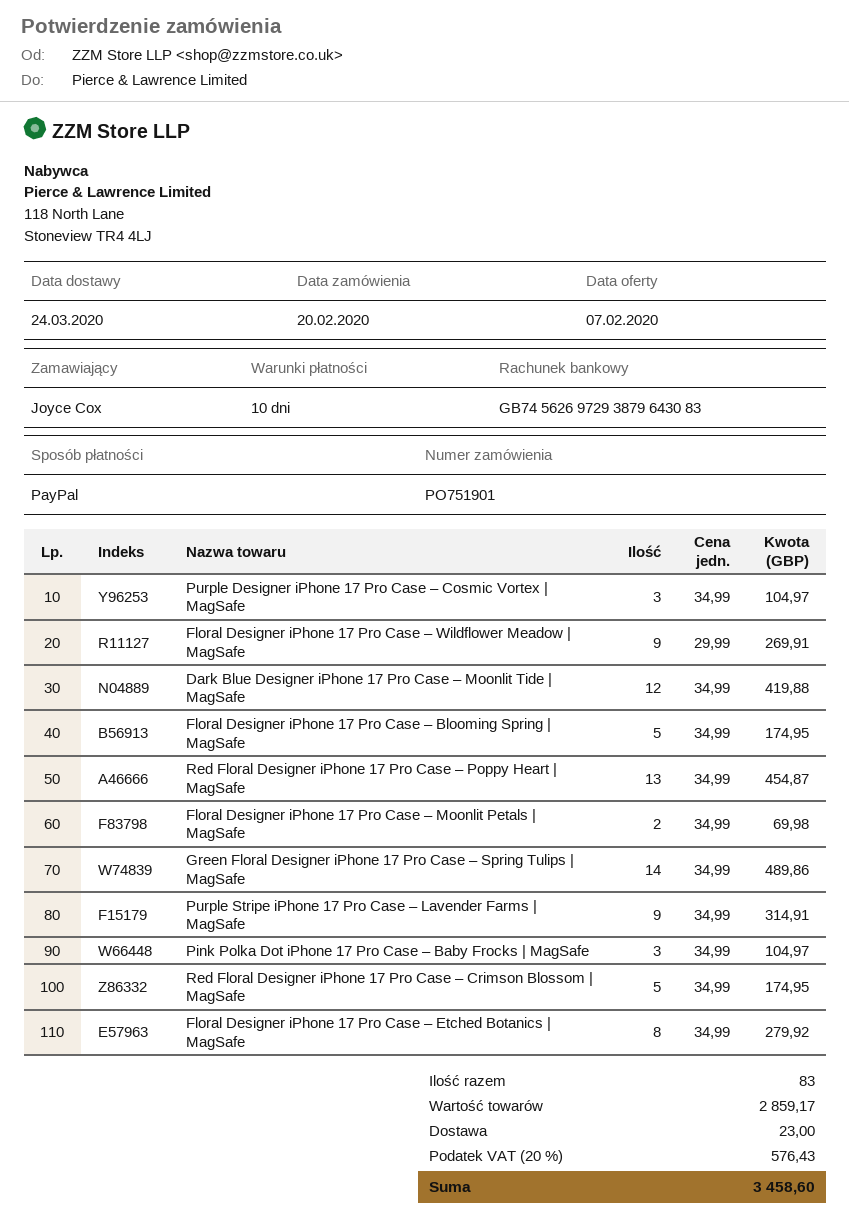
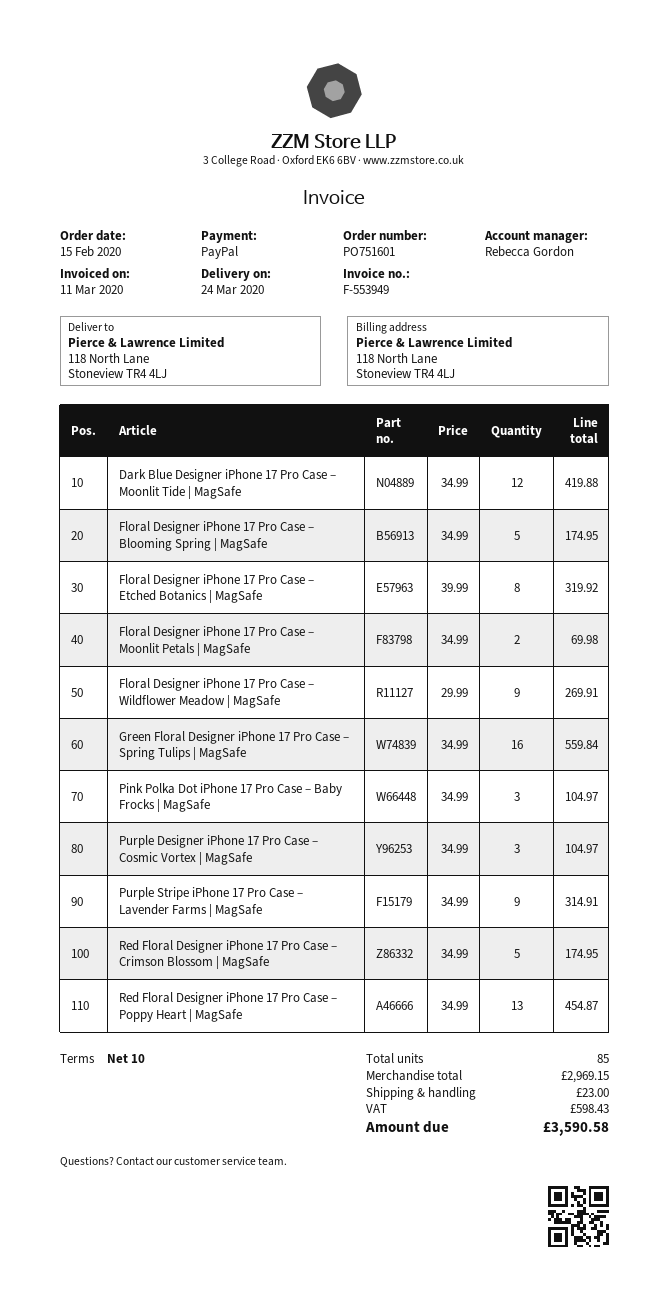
order number: PO751901 -> PO751601
order date: 2020-02-20 -> 2020-02-15
Green Floral Designer iPhone 17 Pro Case – Spring Tulips | MagSafe: 14 x 34.99 = 489.86 -> 16 x 34.99 = 559.84
Floral Designer iPhone 17 Pro Case – Etched Botanics | MagSafe: 8 x 34.99 = 279.92 -> 8 x 39.99 = 319.92
total quantity: 83 -> 85
subtotal: 2859.17 -> 2969.15
tax: 576.43 -> 598.43
total: 3458.60 -> 3590.58

